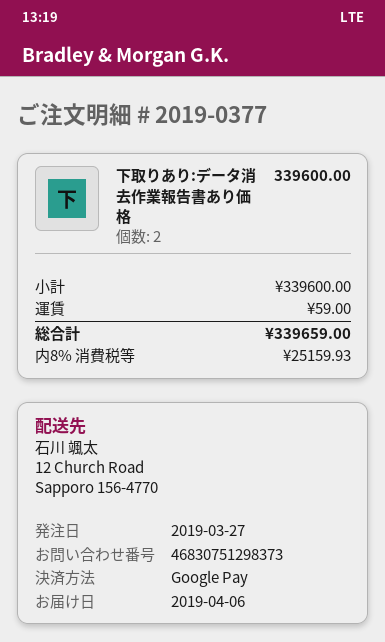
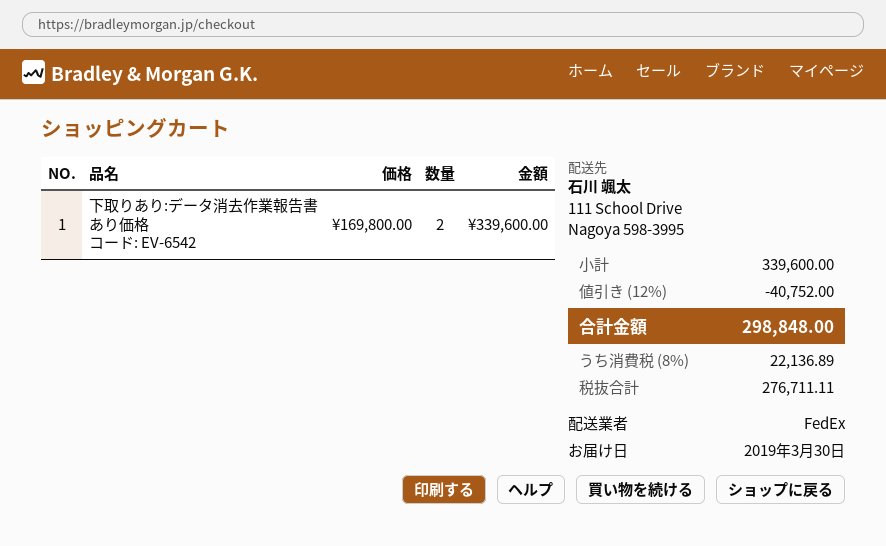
delivery date: 2019-04-06 -> 2019-03-30
ship to: 12 Church Road, Sapporo 156-4770 -> 111 School Drive, Nagoya 598-3995
discount: none -> 12% = 40752.00
shipping: 59.00 -> none
tax: 8% = 25159.93 -> 8% = 22136.89
total: 339659.00 -> 298848.00

